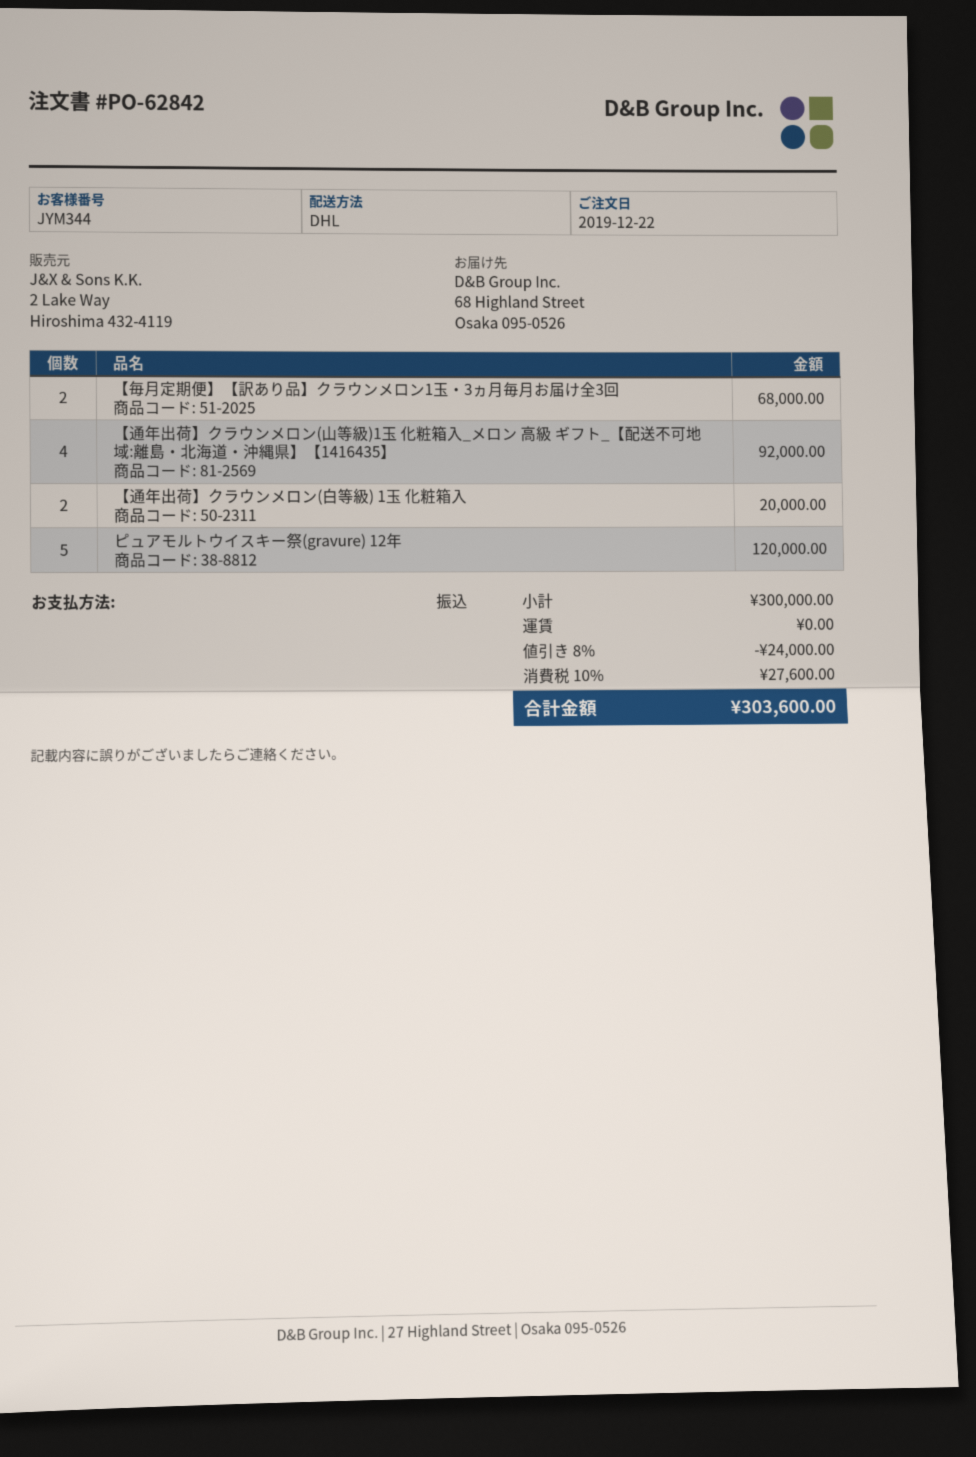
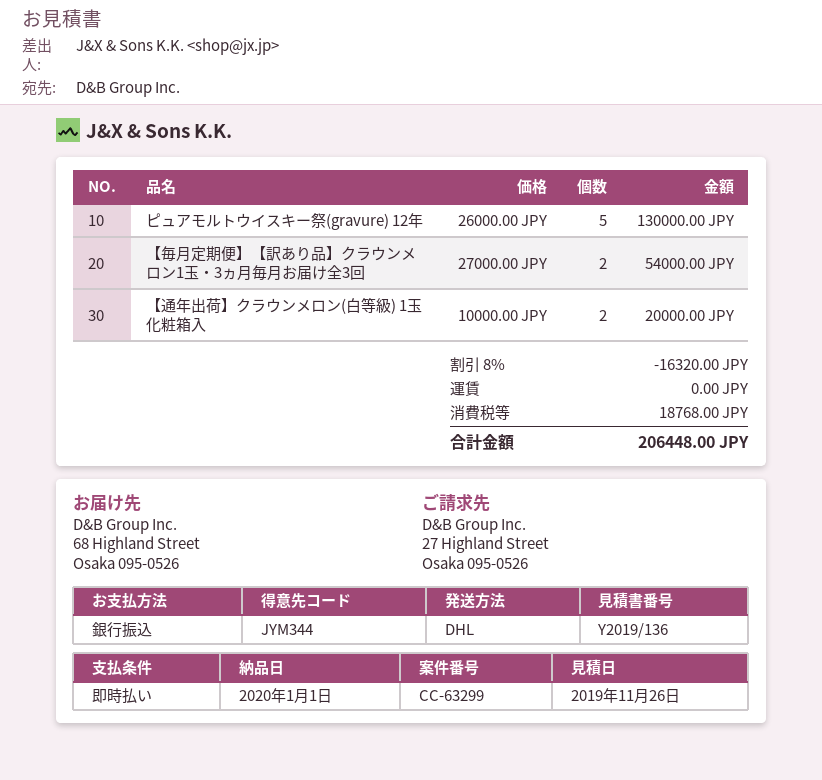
【毎月定期便】【訳あり品】クラウンメロン1玉・3ヵ月毎月お届け全3回: 2 for 68000.00 -> 2 for 54000.00
【通年出荷】クラウンメロン(山等級)1玉 化粧箱入_メロン 高級 ギフト_【配送不可地域:離島・北海道・沖縄県】【1416435】: 4 for 92000.00 -> none
ピュアモルトウイスキー祭(gravure) 12年: 5 for 120000.00 -> 5 for 130000.00
discount: 8% = 24000.00 -> 8% = 16320.00
tax: 27600.00 -> 18768.00
total: 303600.00 -> 206448.00

